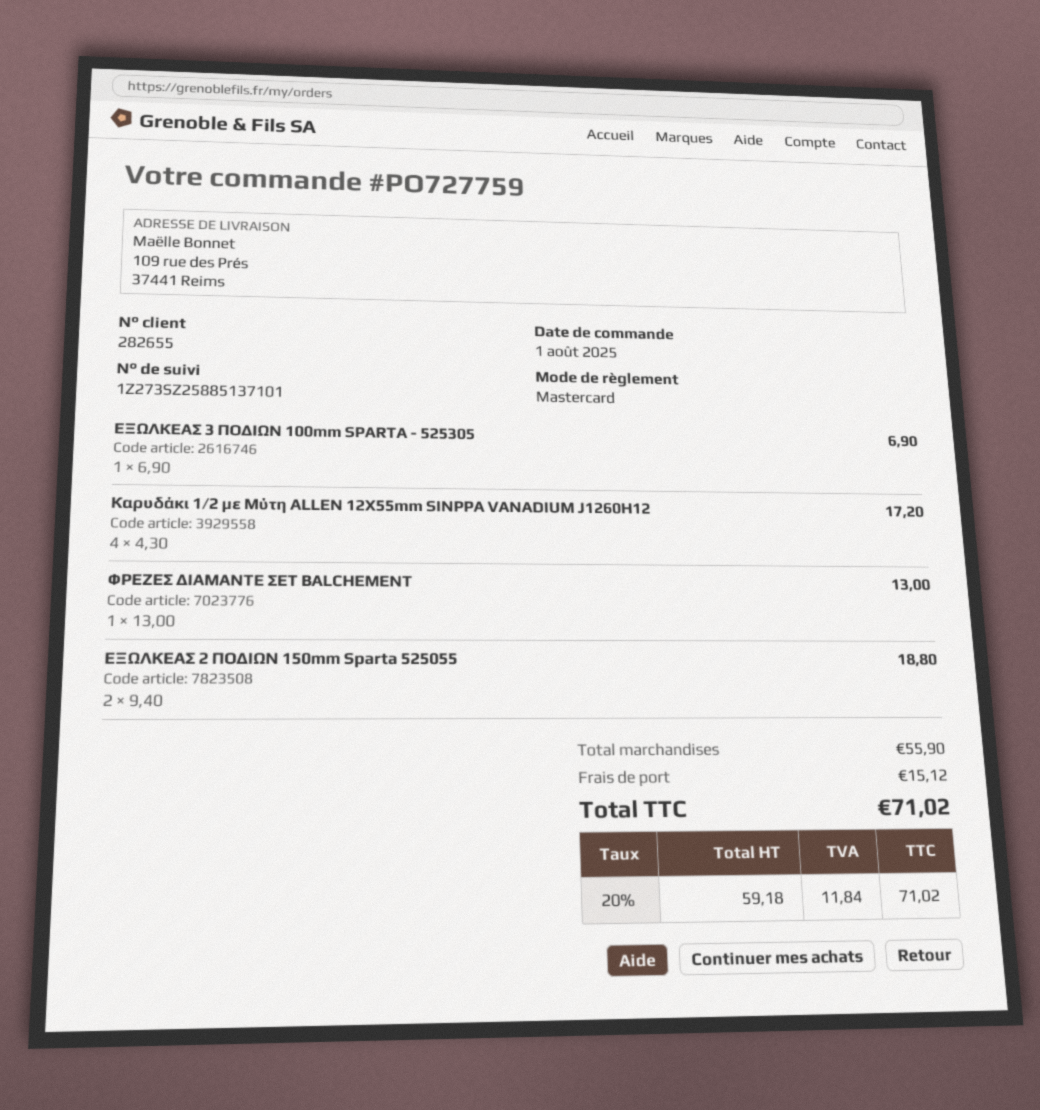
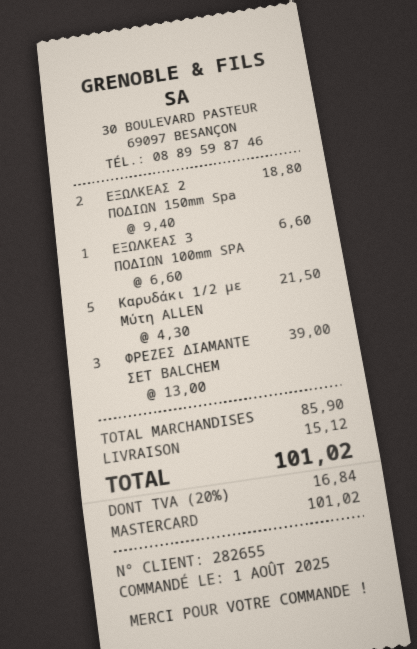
ΕΞΩΛΚΕΑΣ 3 ΠΟΔΙΩΝ 100mm SPARTA - 525305: 1 x 6.90 = 6.90 -> 1 x 6.60 = 6.60
Καρυδάκι 1/2 με Μύτη ALLEN 12X55mm SINPPA VANADIUM J1260H12: 4 x 4.30 = 17.20 -> 5 x 4.30 = 21.50
ΦΡΕΖΕΣ ΔΙΑΜΑΝΤΕ ΣΕΤ BALCHEMENT: 1 x 13.00 = 13.00 -> 3 x 13.00 = 39.00
subtotal: 55.90 -> 85.90
tax: 20% = 11.84 -> 20% = 16.84
total: 71.02 -> 101.02

